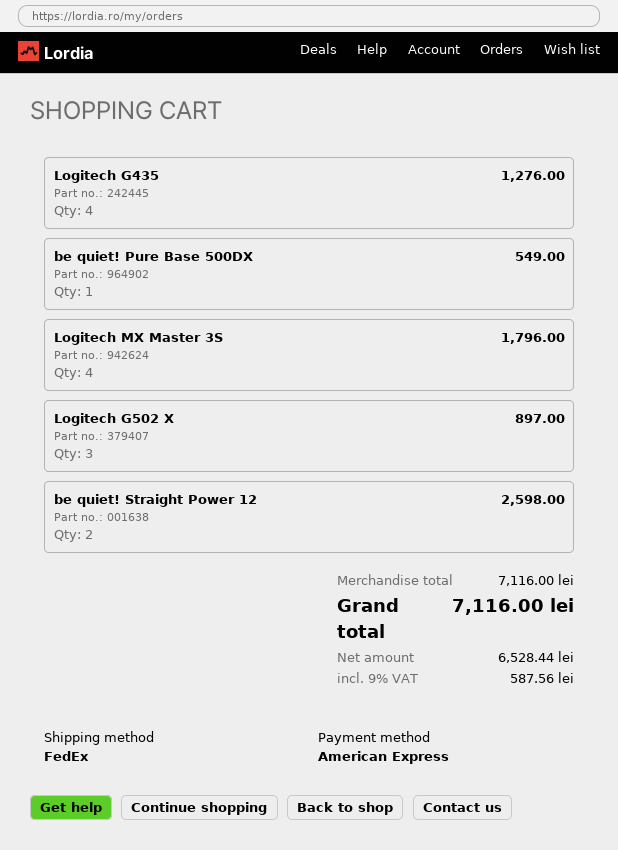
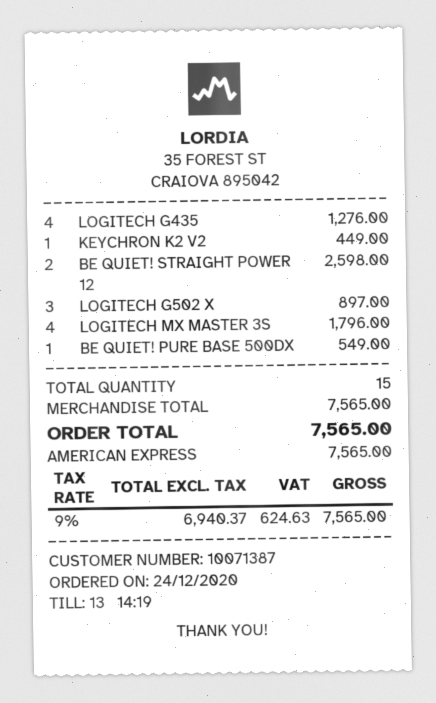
KEYCHRON K2 V2: none -> 1 for 449.00
subtotal: 7116.00 -> 7565.00
net: 6528.44 -> 6940.37
tax: 9% = 587.56 -> 9% = 624.63
total: 7116.00 -> 7565.00

